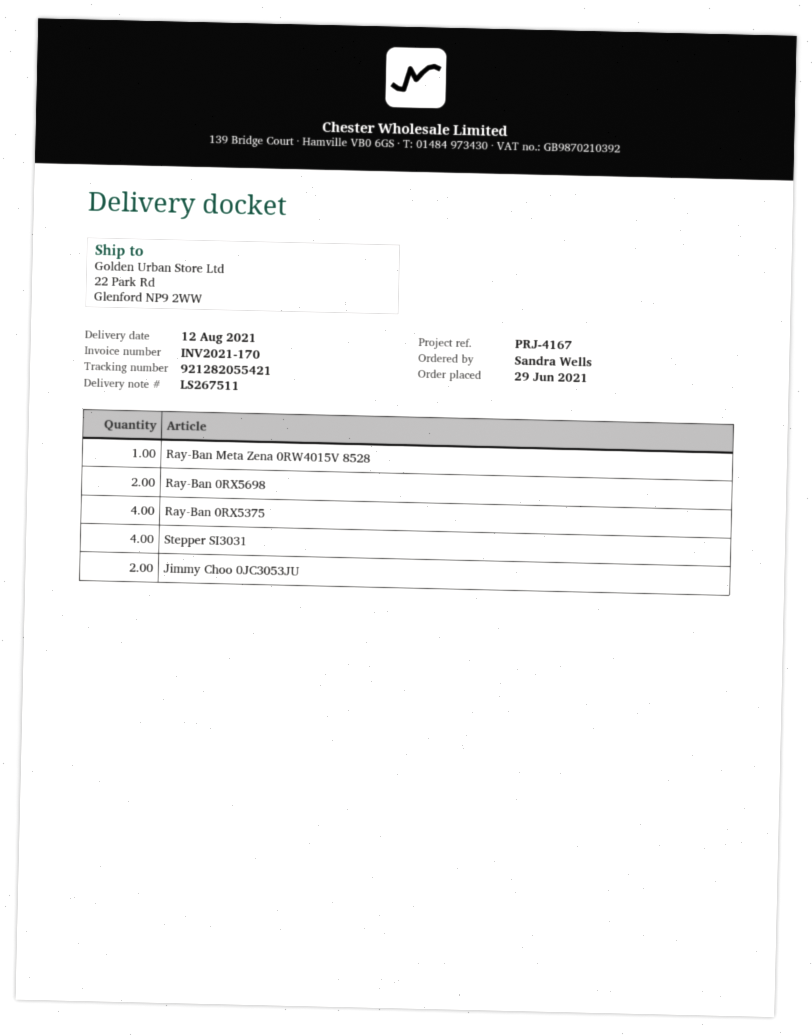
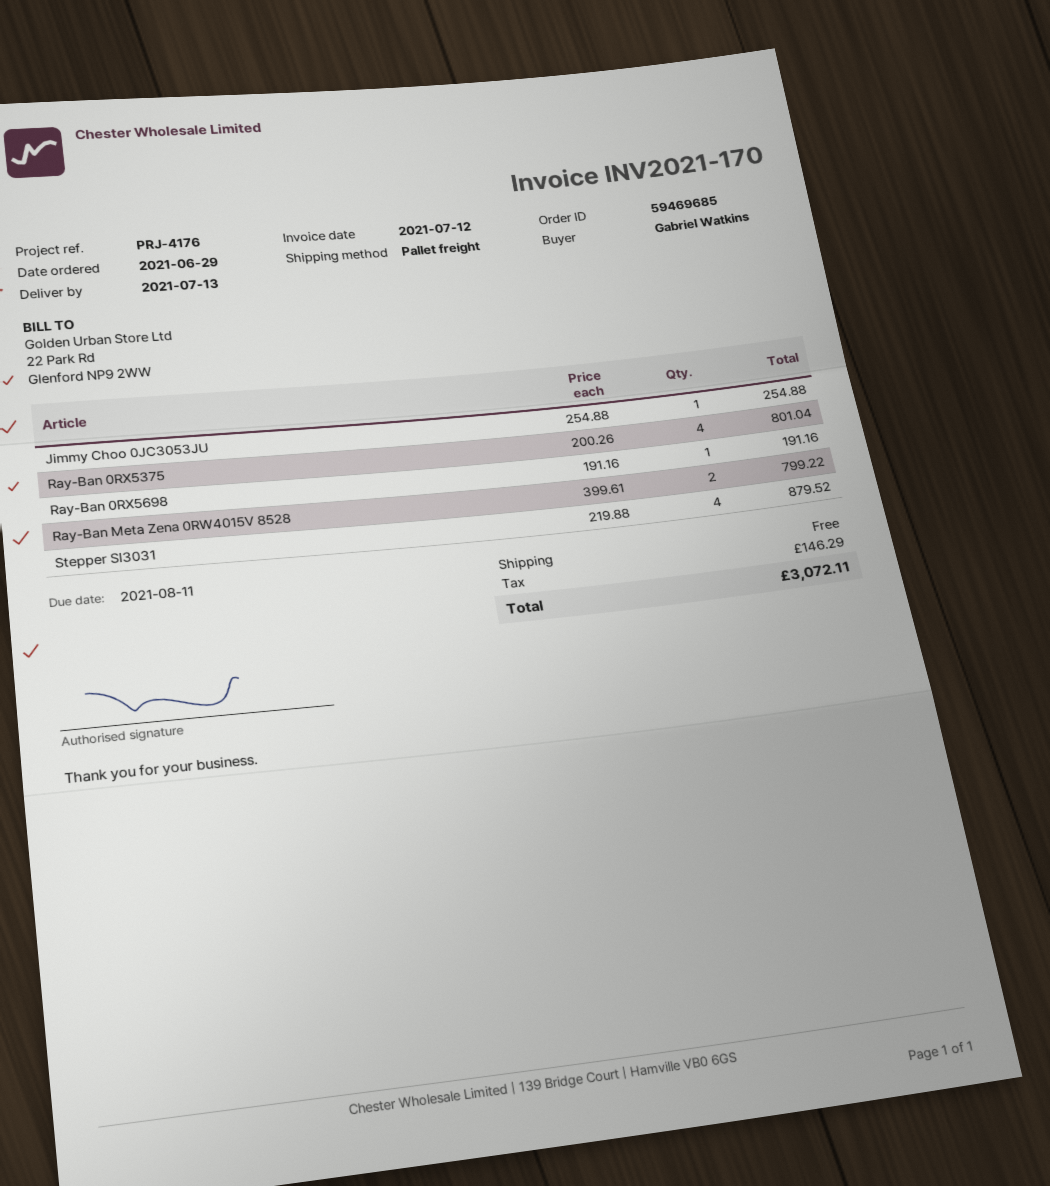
delivery date: 2021-08-12 -> 2021-07-13
reference: PRJ-4167 -> PRJ-4176
ordered by: Sandra Wells -> Gabriel Watkins
Ray-Ban Meta Zena 0RW4015V 8528: 1 -> 2
Ray-Ban 0RX5698: 2 -> 1
Jimmy Choo 0JC3053JU: 2 -> 1

